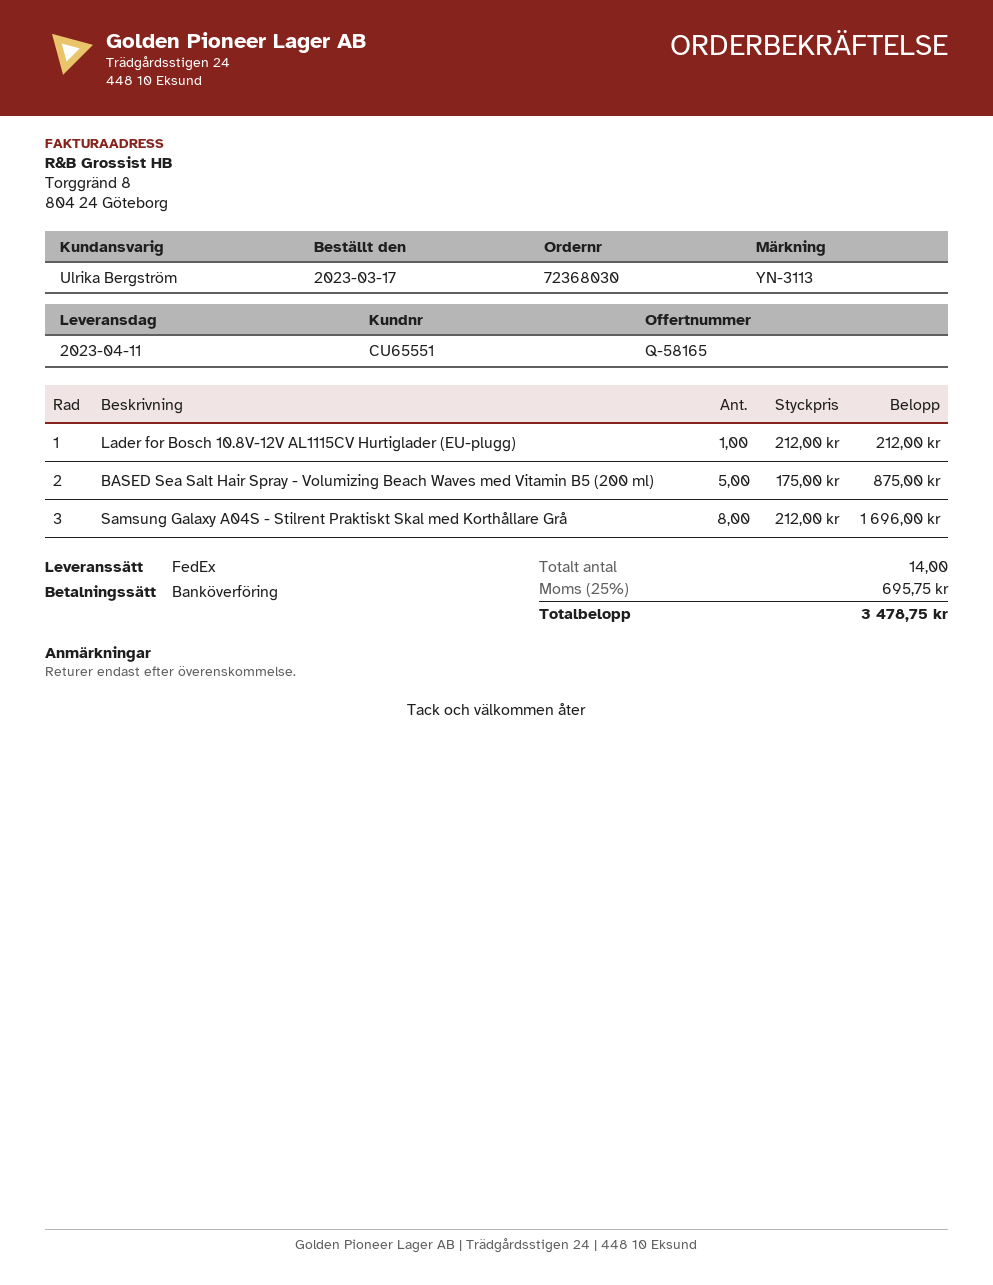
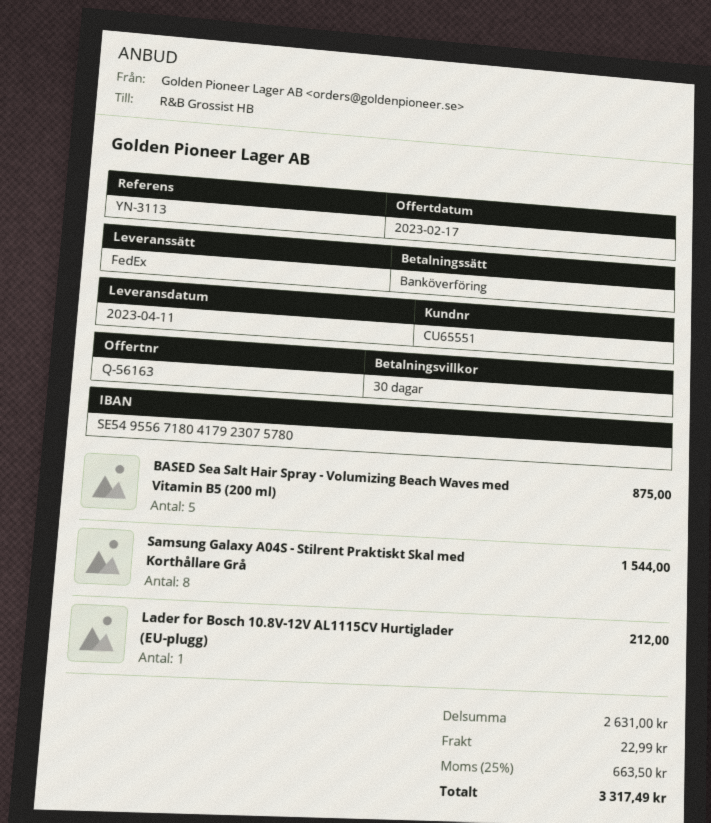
quote number: Q-58165 -> Q-56163
Samsung Galaxy A04S - Stilrent Praktiskt Skal med Korthållare Grå: 8 for 1696.00 -> 8 for 1544.00
shipping: none -> 22.99
tax: 25% = 695.75 -> 25% = 663.50
total: 3478.75 -> 3317.49

